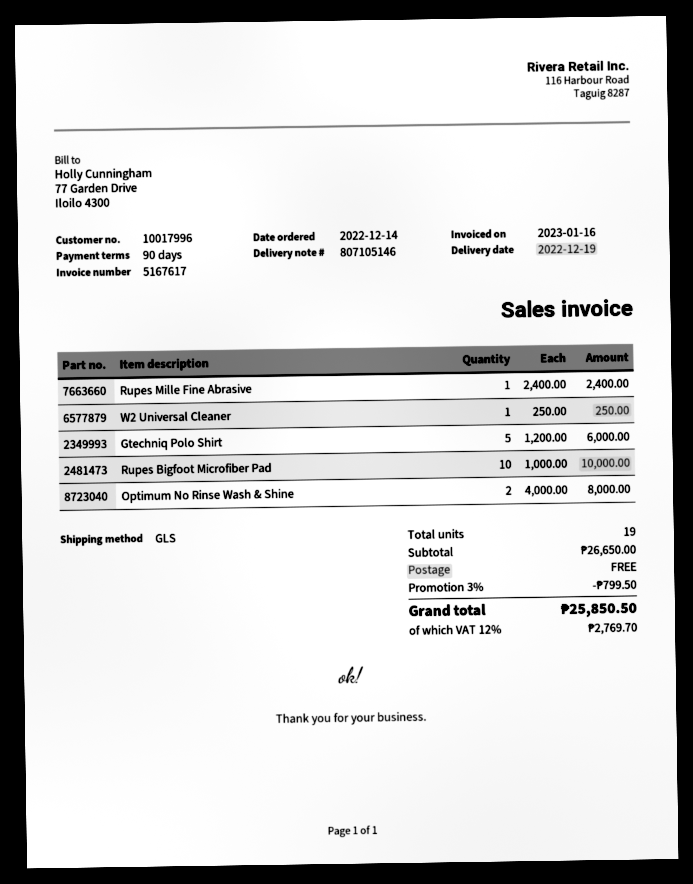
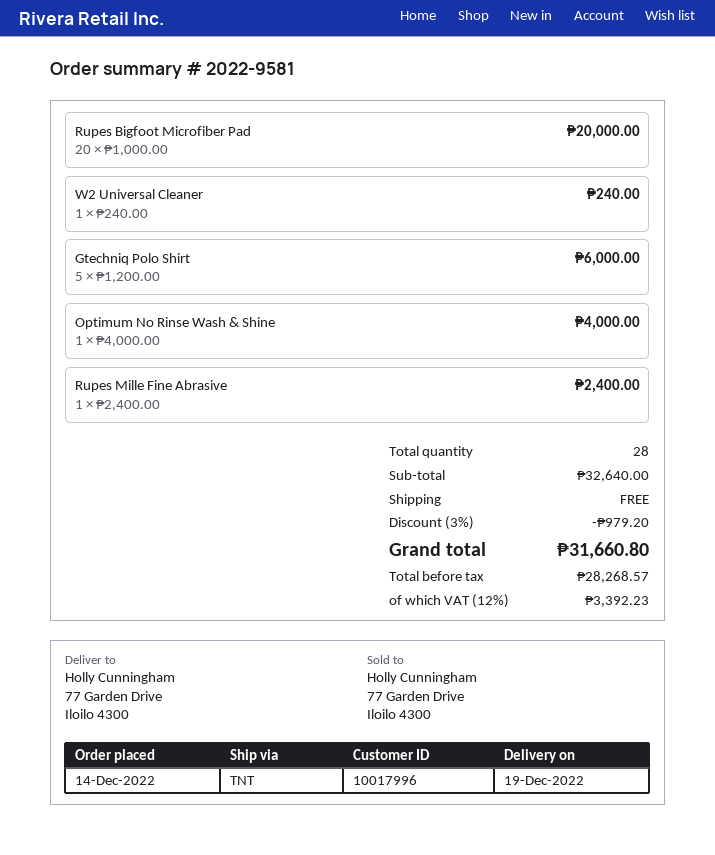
shipping method: GLS -> TNT
W2 Universal Cleaner: 1 x 250.00 = 250.00 -> 1 x 240.00 = 240.00
Rupes Bigfoot Microfiber Pad: 10 x 1000.00 = 10000.00 -> 20 x 1000.00 = 20000.00
Optimum No Rinse Wash & Shine: 2 x 4000.00 = 8000.00 -> 1 x 4000.00 = 4000.00
total quantity: 19 -> 28
subtotal: 26650.00 -> 32640.00
discount: 3% = 799.50 -> 3% = 979.20
tax: 12% = 2769.70 -> 12% = 3392.23
total: 25850.50 -> 31660.80

